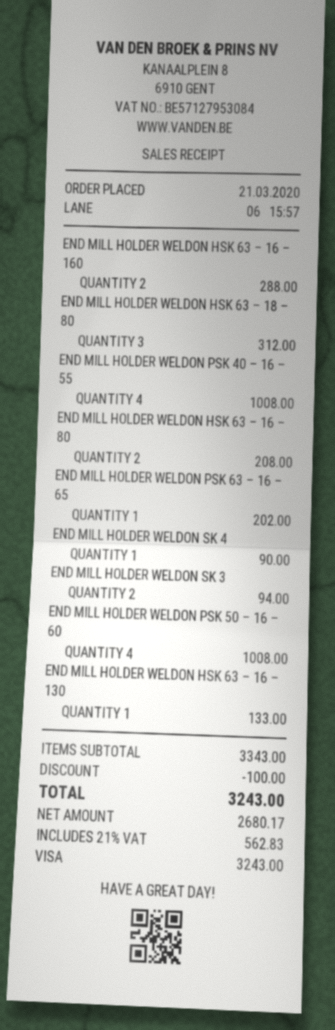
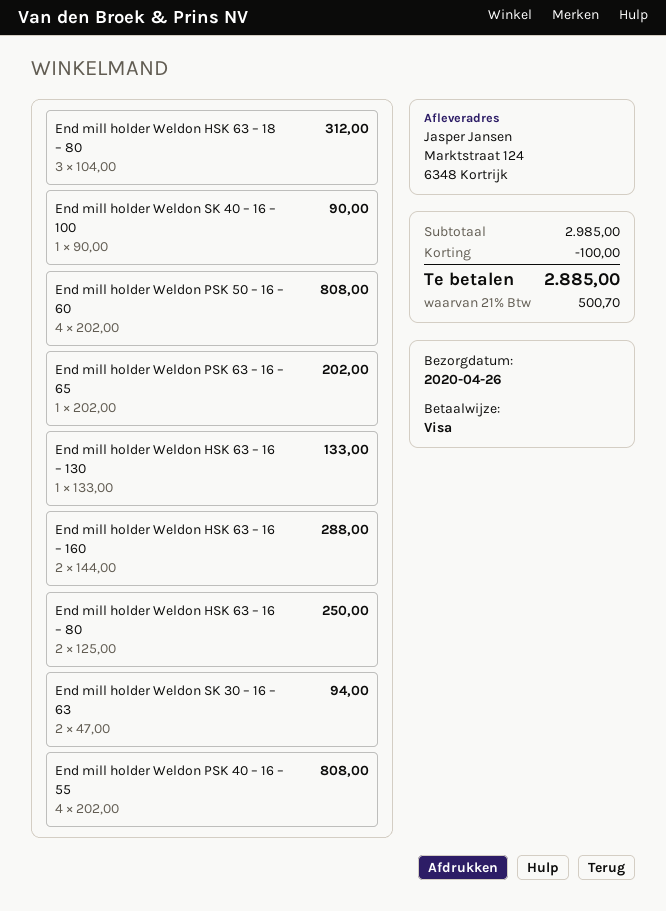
END MILL HOLDER WELDON PSK 40 – 16 – 55: 4 for 1008.00 -> 4 for 808.00
END MILL HOLDER WELDON HSK 63 – 16 – 80: 2 for 208.00 -> 2 for 250.00
END MILL HOLDER WELDON PSK 50 – 16 – 60: 4 for 1008.00 -> 4 for 808.00
subtotal: 3343.00 -> 2985.00
tax: 21% = 562.83 -> 21% = 500.70
total: 3243.00 -> 2885.00

